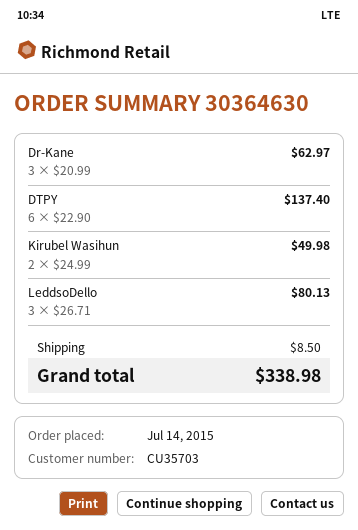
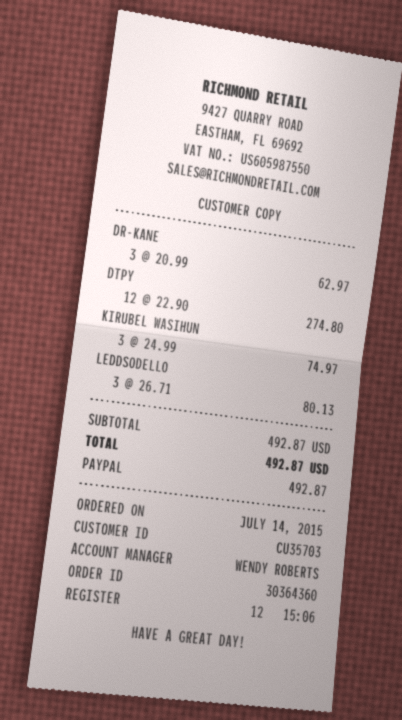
order number: 30364630 -> 30364360
DTPY: 6 x 22.90 = 137.40 -> 12 x 22.90 = 274.80
Kirubel Wasihun: 2 x 24.99 = 49.98 -> 3 x 24.99 = 74.97
shipping: 8.50 -> none
total: 338.98 -> 492.87

